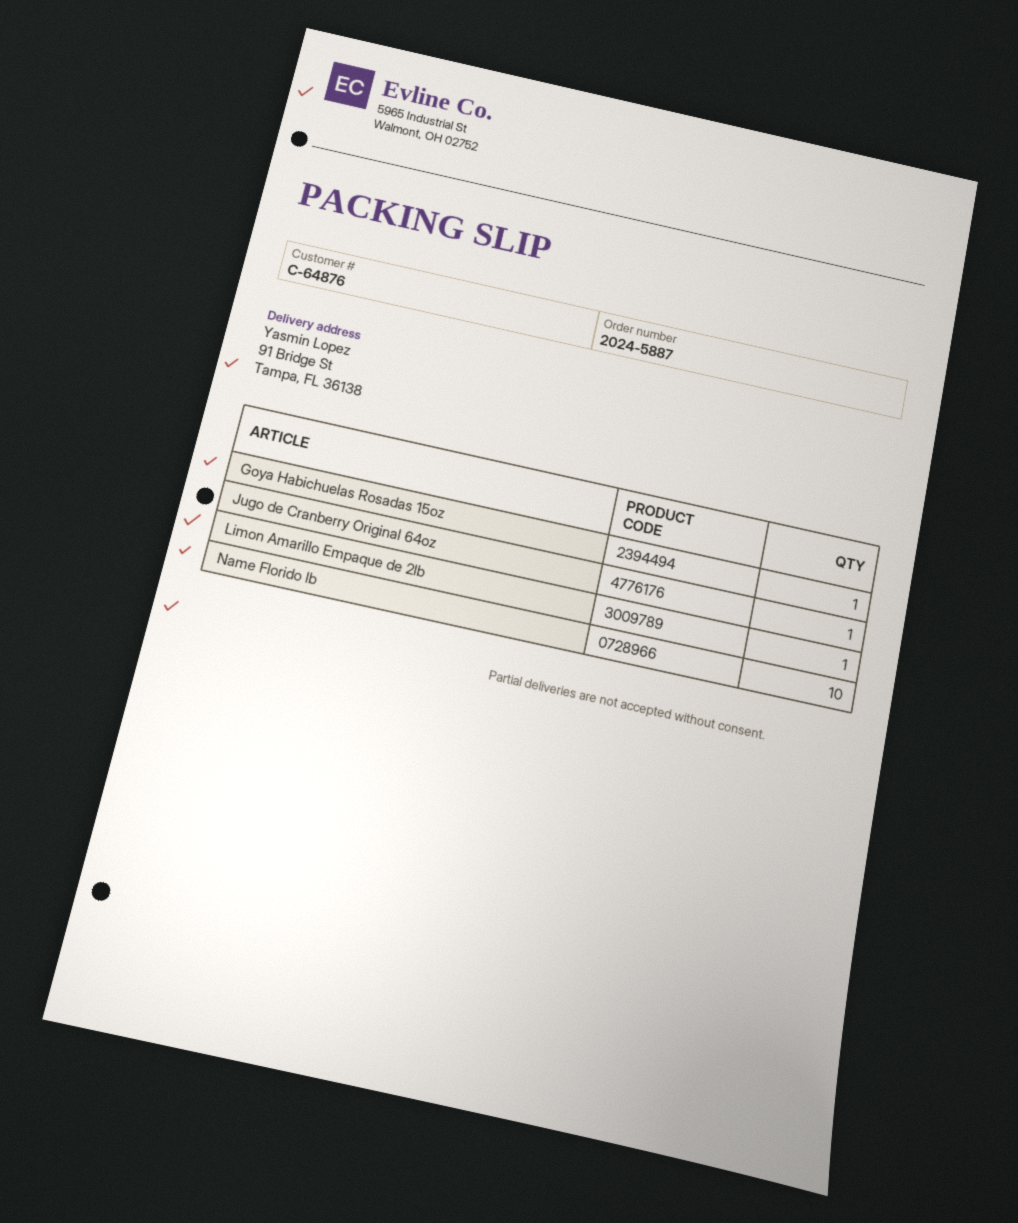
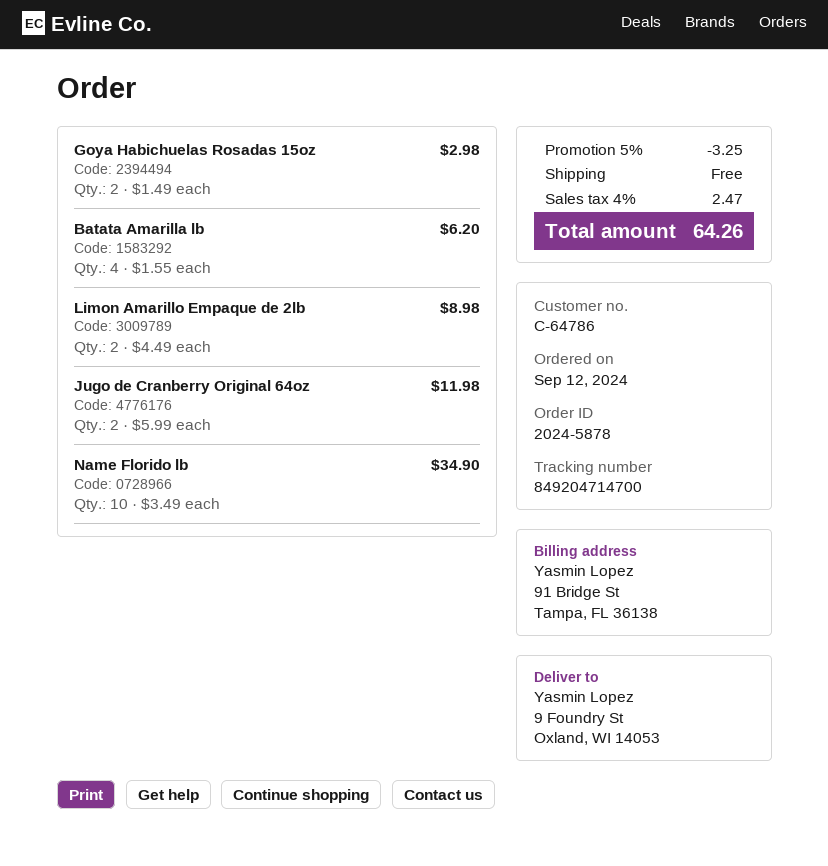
order number: 2024-5887 -> 2024-5878
customer number: C-64876 -> C-64786
ship to: 91 Bridge St, Tampa, FL 36138 -> 9 Foundry St, Oxland, WI 14053
Goya Habichuelas Rosadas 15oz: 1 -> 2
Jugo de Cranberry Original 64oz: 1 -> 2
Limon Amarillo Empaque de 2lb: 1 -> 2
Batata Amarilla lb: none -> 4

